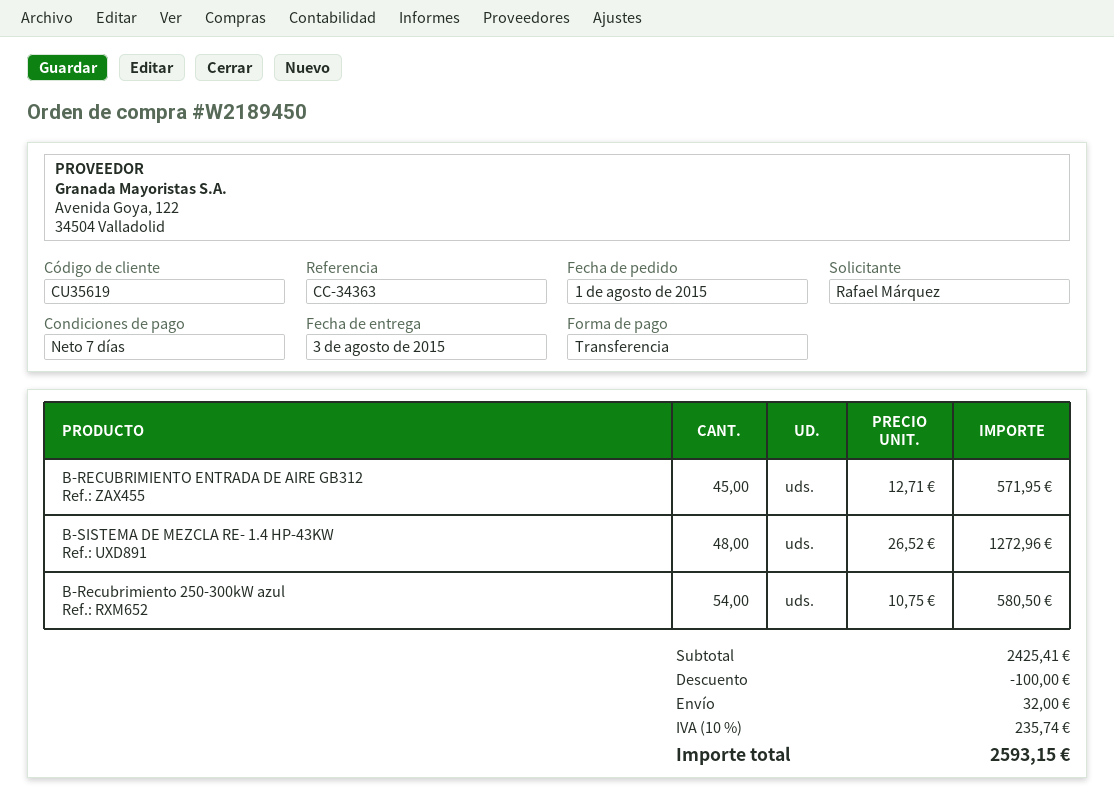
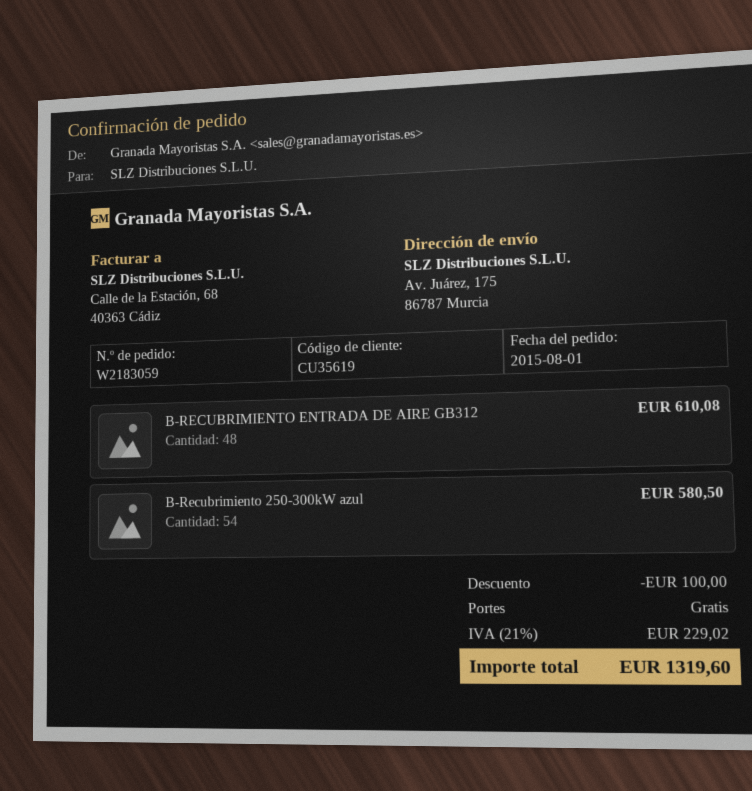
order number: W2189450 -> W2183059
B-RECUBRIMIENTO ENTRADA DE AIRE GB312: 45 for 571.95 -> 48 for 610.08
B-SISTEMA DE MEZCLA RE- 1.4 HP-43KW: 48 for 1272.96 -> none
shipping: 32.00 -> 0.00
tax: 10% = 235.74 -> 21% = 229.02
total: 2593.15 -> 1319.60

